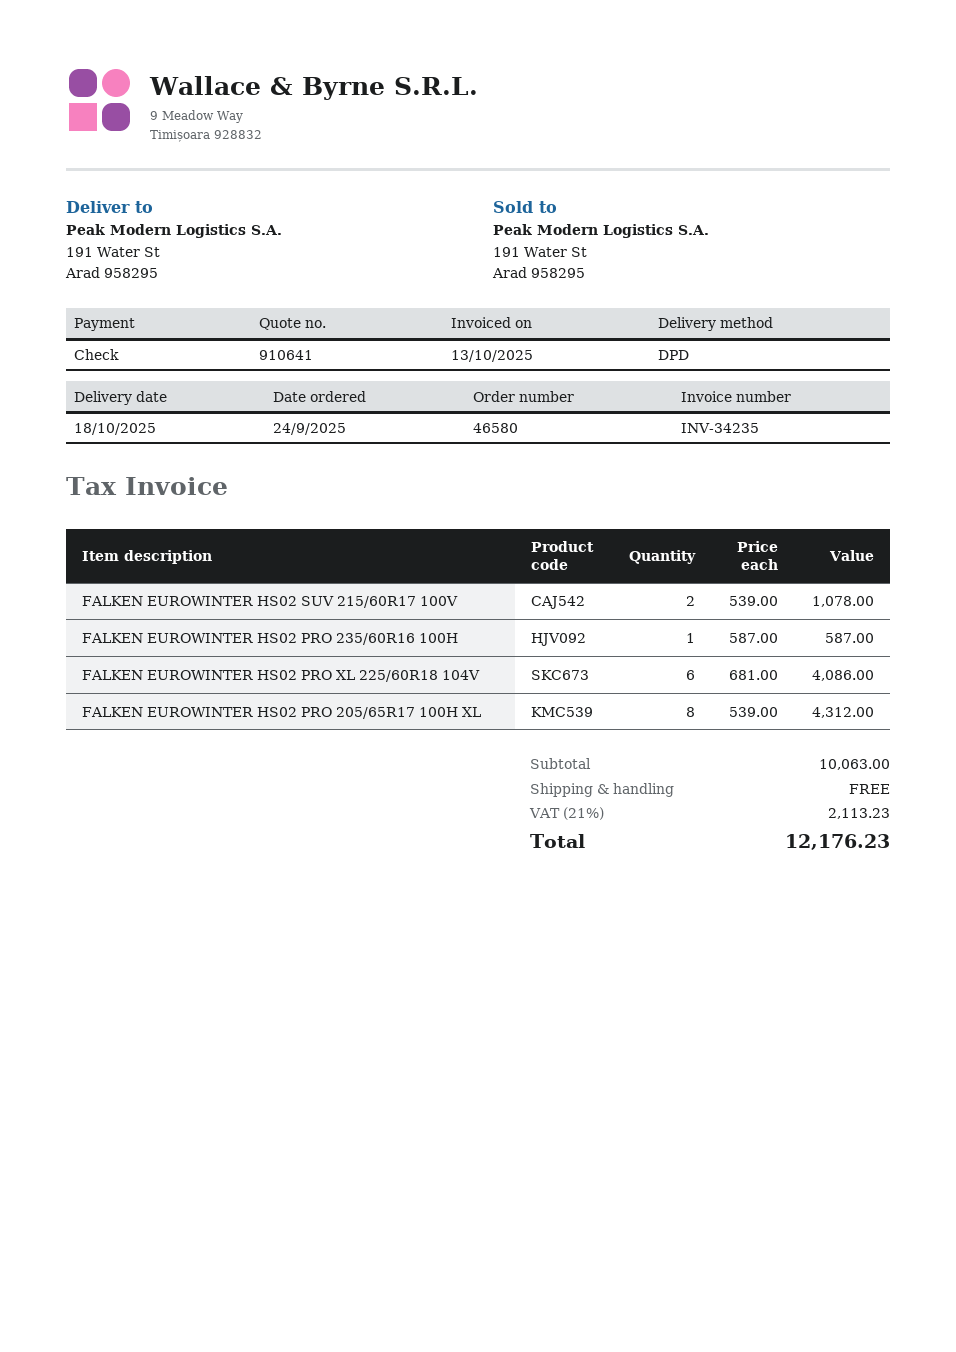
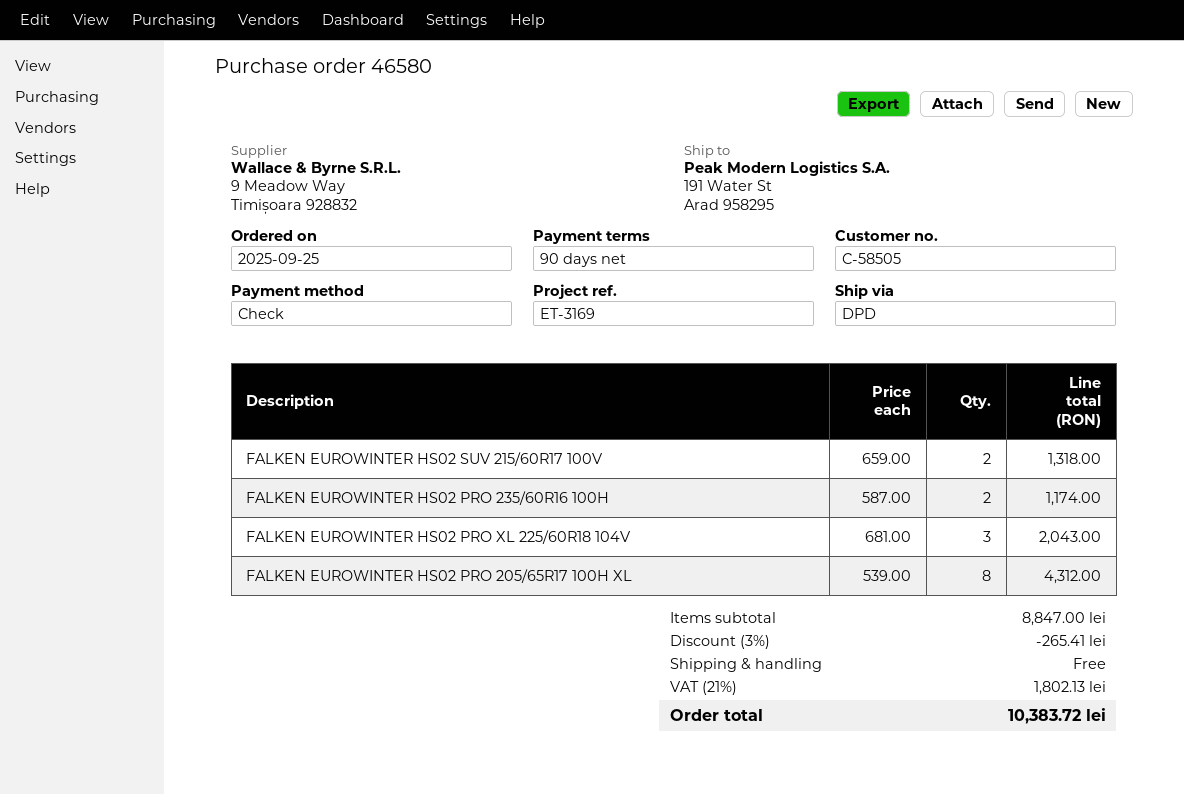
order date: 2025-09-24 -> 2025-09-25
FALKEN EUROWINTER HS02 SUV 215/60R17 100V: 2 x 539.00 = 1078.00 -> 2 x 659.00 = 1318.00
FALKEN EUROWINTER HS02 PRO 235/60R16 100H: 1 x 587.00 = 587.00 -> 2 x 587.00 = 1174.00
FALKEN EUROWINTER HS02 PRO XL 225/60R18 104V: 6 x 681.00 = 4086.00 -> 3 x 681.00 = 2043.00
subtotal: 10063.00 -> 8847.00
discount: none -> 3% = 265.41
tax: 21% = 2113.23 -> 21% = 1802.13
total: 12176.23 -> 10383.72

